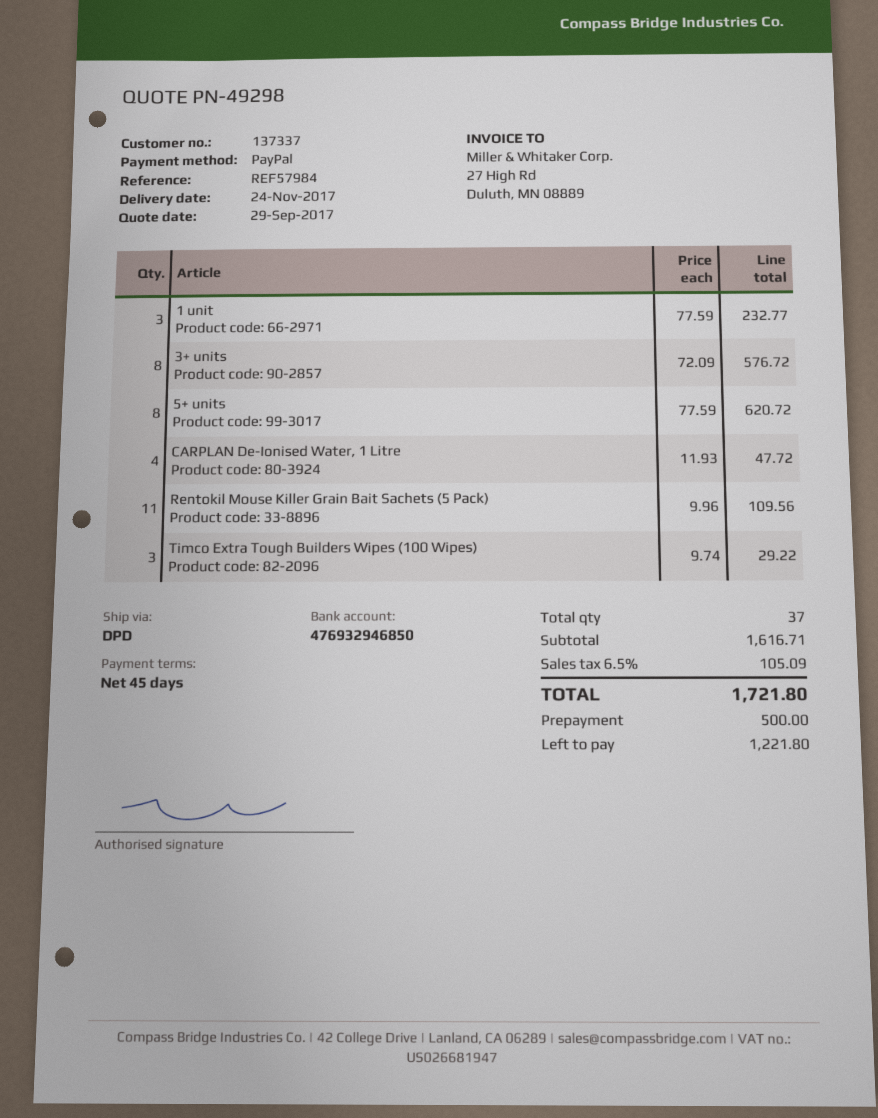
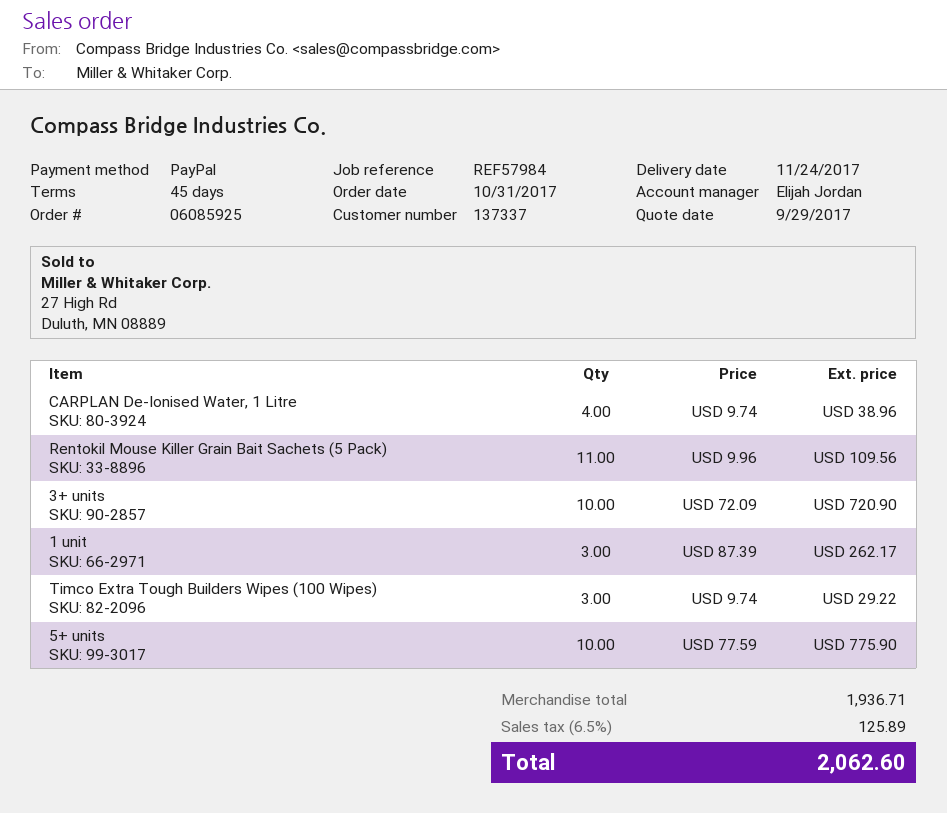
1 unit: 3 x 77.59 = 232.77 -> 3 x 87.39 = 262.17
3+ units: 8 x 72.09 = 576.72 -> 10 x 72.09 = 720.90
5+ units: 8 x 77.59 = 620.72 -> 10 x 77.59 = 775.90
CARPLAN De-Ionised Water, 1 Litre: 4 x 11.93 = 47.72 -> 4 x 9.74 = 38.96
subtotal: 1616.71 -> 1936.71
tax: 6.5% = 105.09 -> 6.5% = 125.89
total: 1721.80 -> 2062.60

